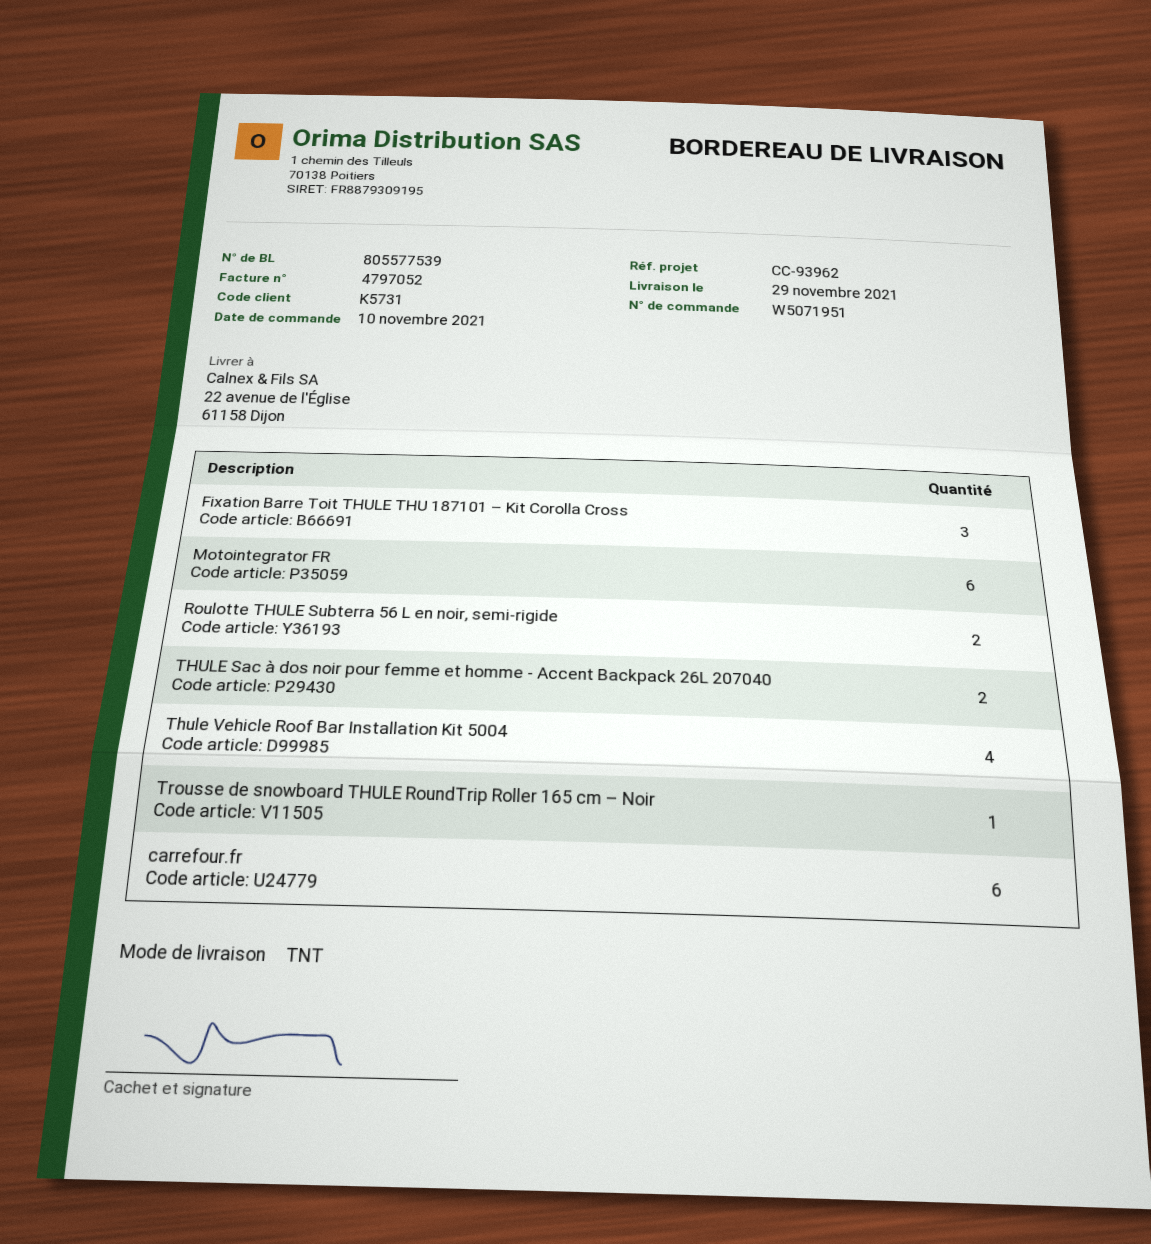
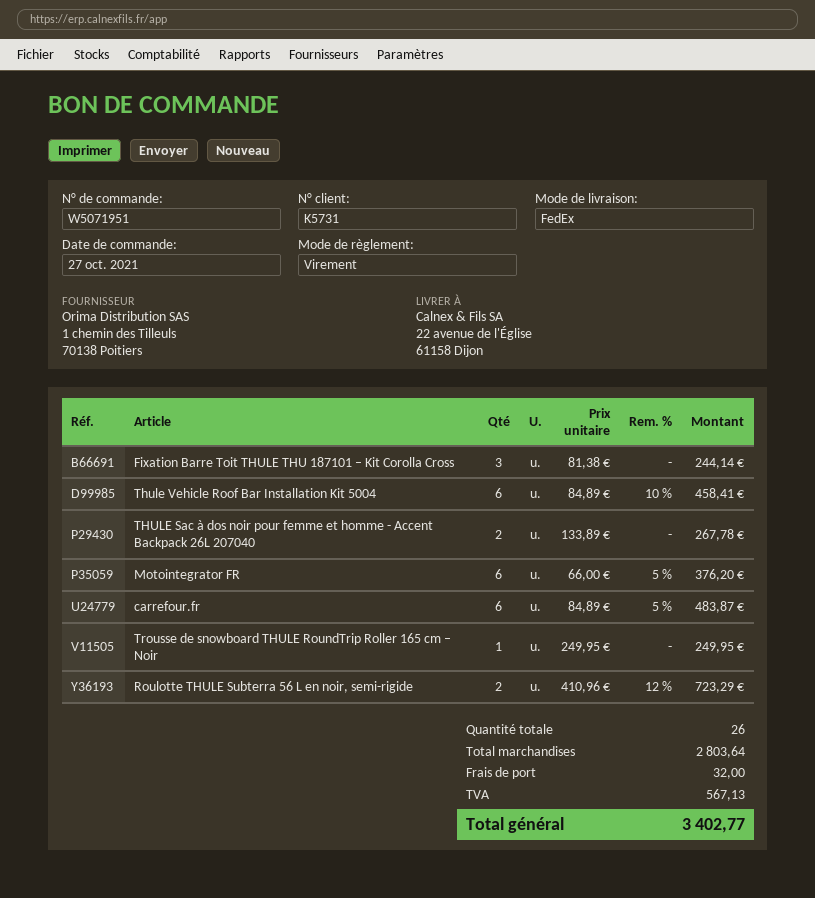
order date: 2021-11-10 -> 2021-10-27
shipping method: TNT -> FedEx
Thule Vehicle Roof Bar Installation Kit 5004: 4 -> 6

